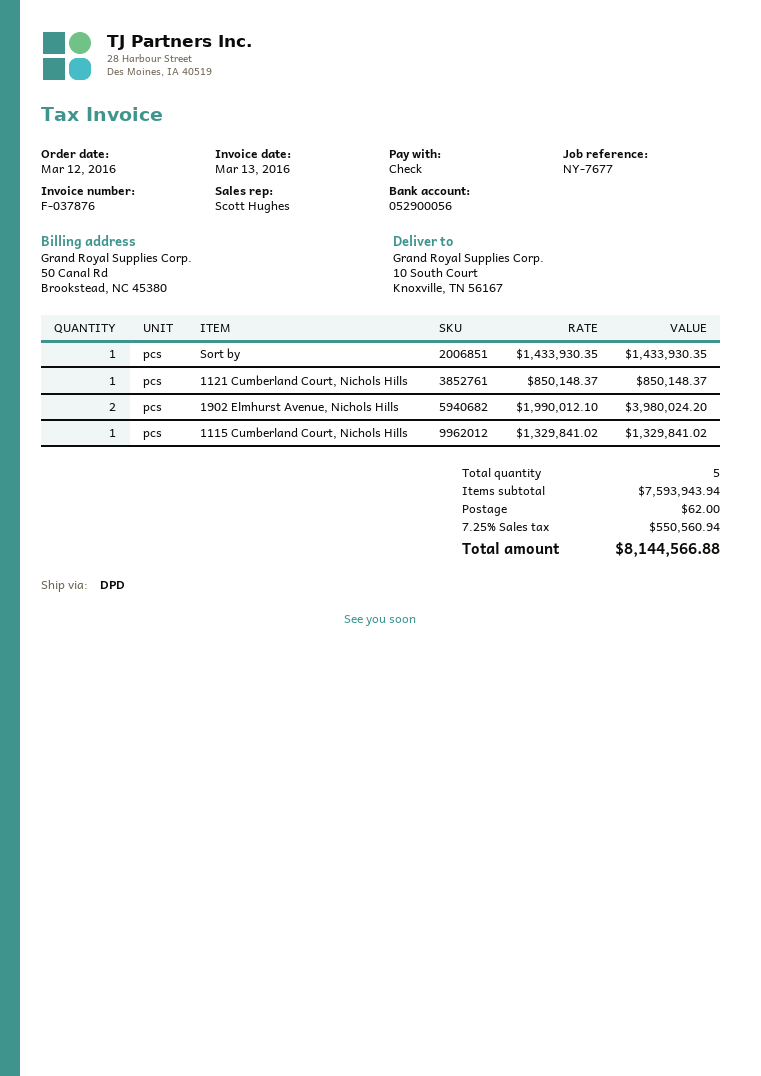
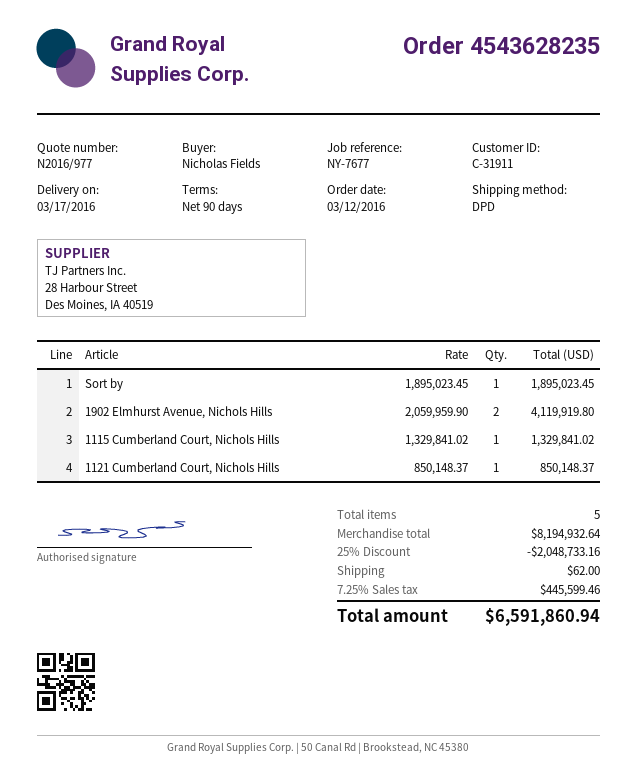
Sort by: 1 x 1433930.35 = 1433930.35 -> 1 x 1895023.45 = 1895023.45
1902 Elmhurst Avenue, Nichols Hills: 2 x 1990012.10 = 3980024.20 -> 2 x 2059959.90 = 4119919.80
subtotal: 7593943.94 -> 8194932.64
discount: none -> 25% = 2048733.16
tax: 7.25% = 550560.94 -> 7.25% = 445599.46
total: 8144566.88 -> 6591860.94

